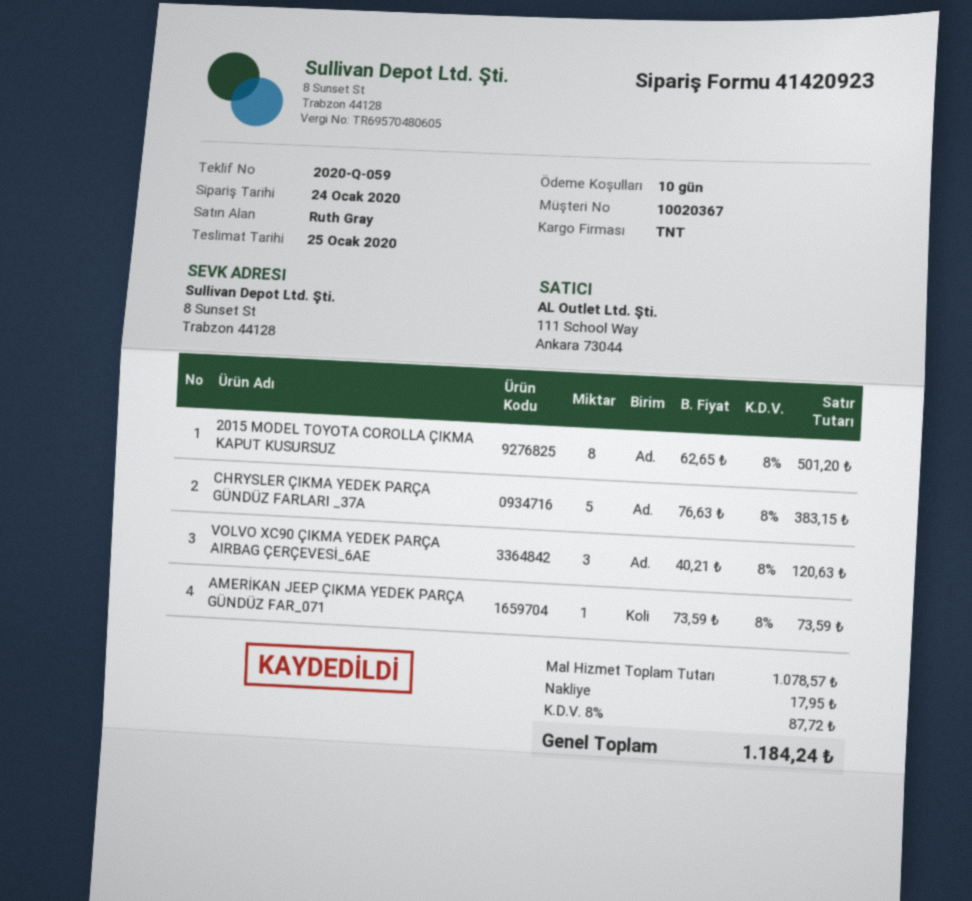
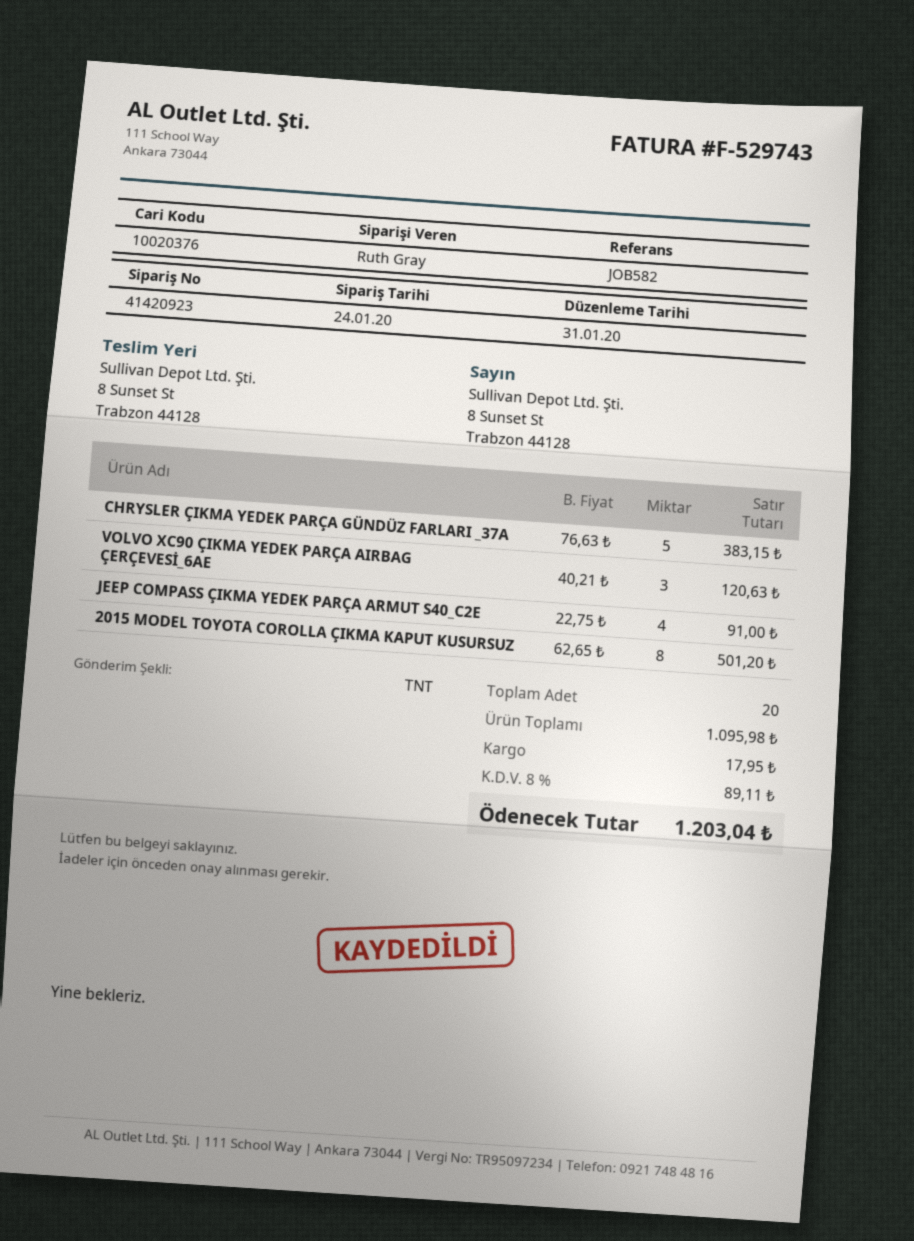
customer number: 10020367 -> 10020376
AMERİKAN JEEP ÇIKMA YEDEK PARÇA GÜNDÜZ FAR_071: 1 x 73.59 = 73.59 -> none
JEEP COMPASS ÇIKMA YEDEK PARÇA ARMUT S40_C2E: none -> 4 x 22.75 = 91.00
subtotal: 1078.57 -> 1095.98
tax: 8% = 87.72 -> 8% = 89.11
total: 1184.24 -> 1203.04

